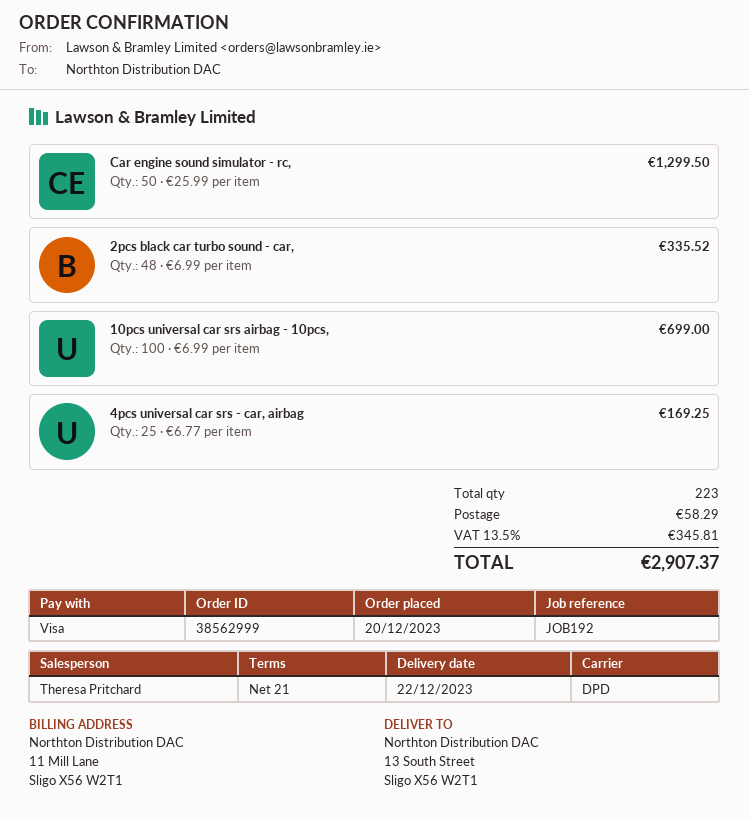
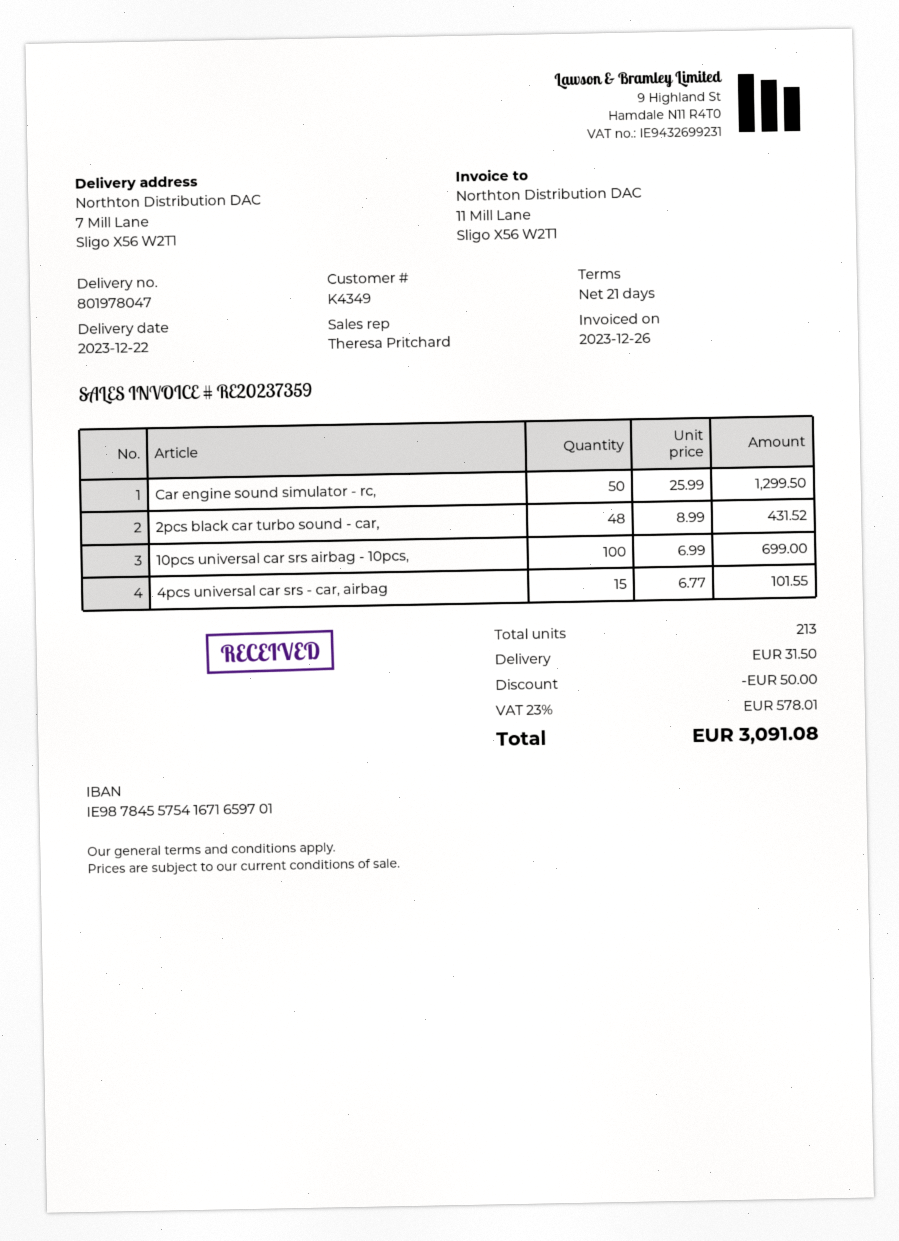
ship to: 13 South Street, Sligo X56 W2T1 -> 7 Mill Lane, Sligo X56 W2T1
2pcs black car turbo sound - car,: 48 x 6.99 = 335.52 -> 48 x 8.99 = 431.52
4pcs universal car srs - car, airbag: 25 x 6.77 = 169.25 -> 15 x 6.77 = 101.55
total quantity: 223 -> 213
discount: none -> 50.00
shipping: 58.29 -> 31.50
tax: 13.5% = 345.81 -> 23% = 578.01
total: 2907.37 -> 3091.08

